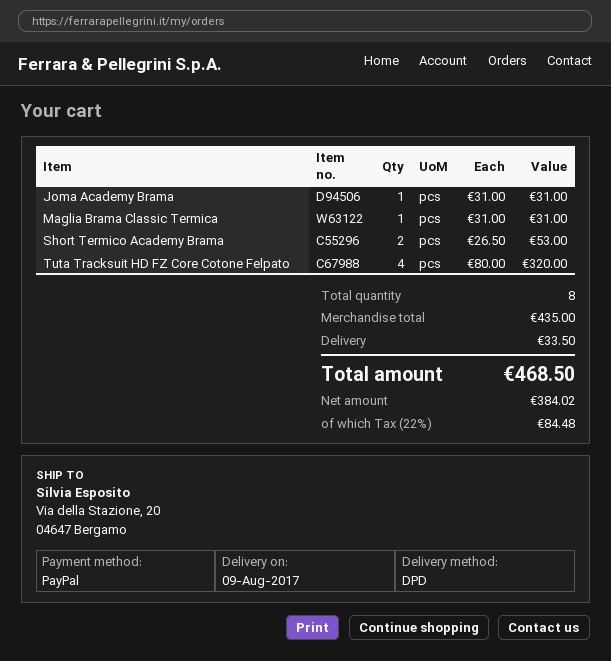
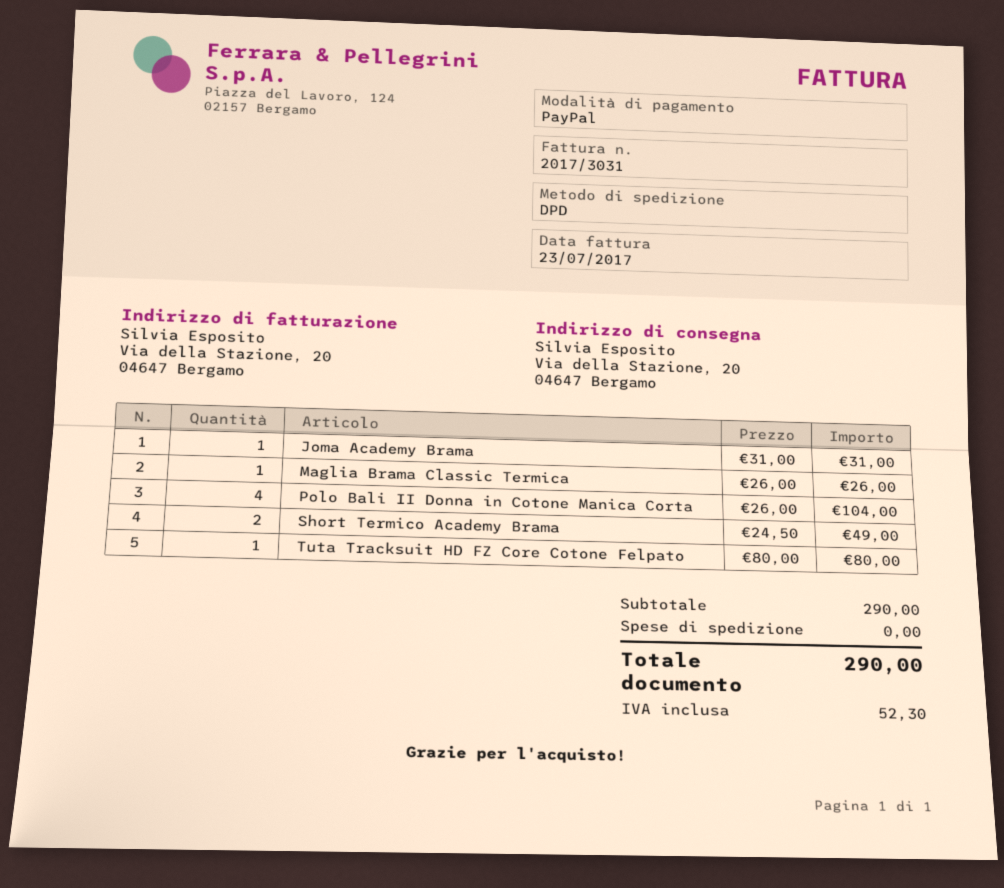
Maglia Brama Classic Termica: 1 x 31.00 = 31.00 -> 1 x 26.00 = 26.00
Short Termico Academy Brama: 2 x 26.50 = 53.00 -> 2 x 24.50 = 49.00
Tuta Tracksuit HD FZ Core Cotone Felpato: 4 x 80.00 = 320.00 -> 1 x 80.00 = 80.00
Polo Bali II Donna in Cotone Manica Corta: none -> 4 x 26.00 = 104.00
subtotal: 435.00 -> 290.00
shipping: 33.50 -> 0.00
tax: 84.48 -> 52.30
total: 468.50 -> 290.00

